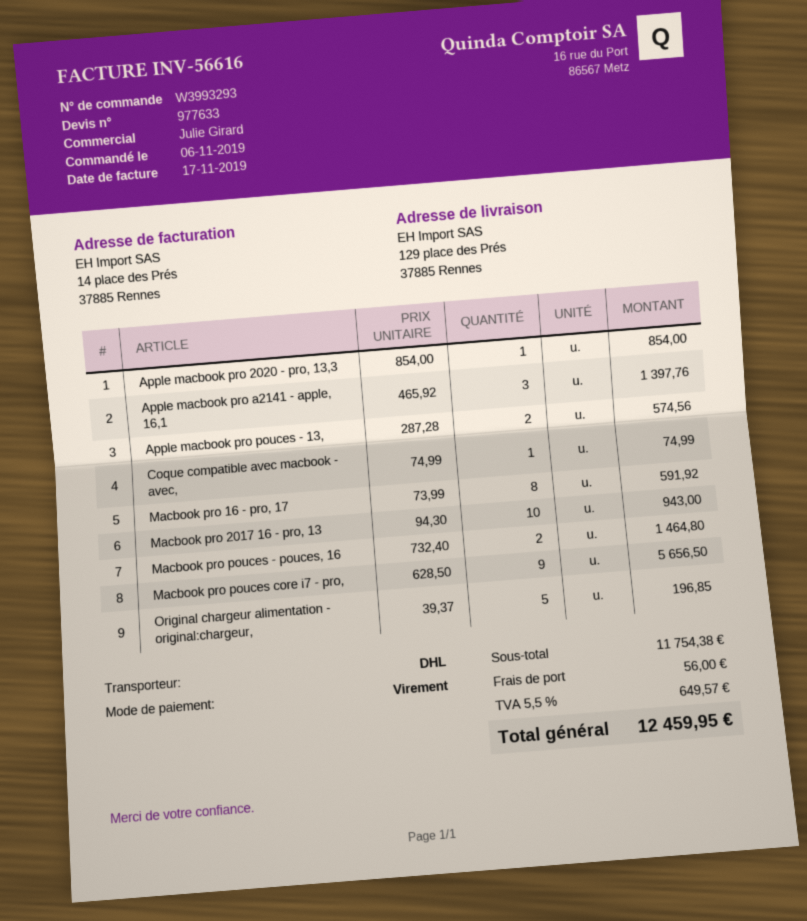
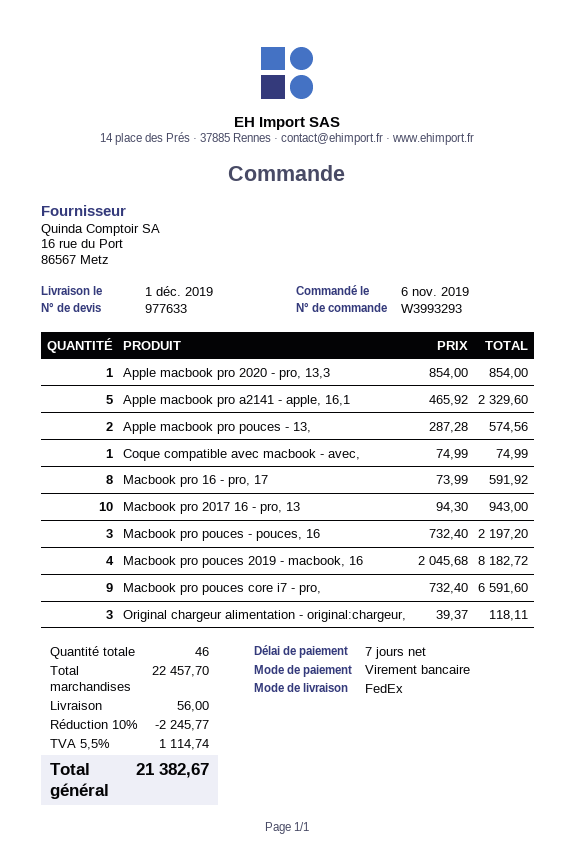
shipping method: DHL -> FedEx
Apple macbook pro a2141 - apple, 16,1: 3 x 465.92 = 1397.76 -> 5 x 465.92 = 2329.60
Macbook pro pouces - pouces, 16: 2 x 732.40 = 1464.80 -> 3 x 732.40 = 2197.20
Macbook pro pouces core i7 - pro,: 9 x 628.50 = 5656.50 -> 9 x 732.40 = 6591.60
Original chargeur alimentation - original:chargeur,: 5 x 39.37 = 196.85 -> 3 x 39.37 = 118.11
Macbook pro pouces 2019 - macbook, 16: none -> 4 x 2045.68 = 8182.72
subtotal: 11754.38 -> 22457.70
discount: none -> 10% = 2245.77
tax: 5.5% = 649.57 -> 5.5% = 1114.74
total: 12459.95 -> 21382.67

